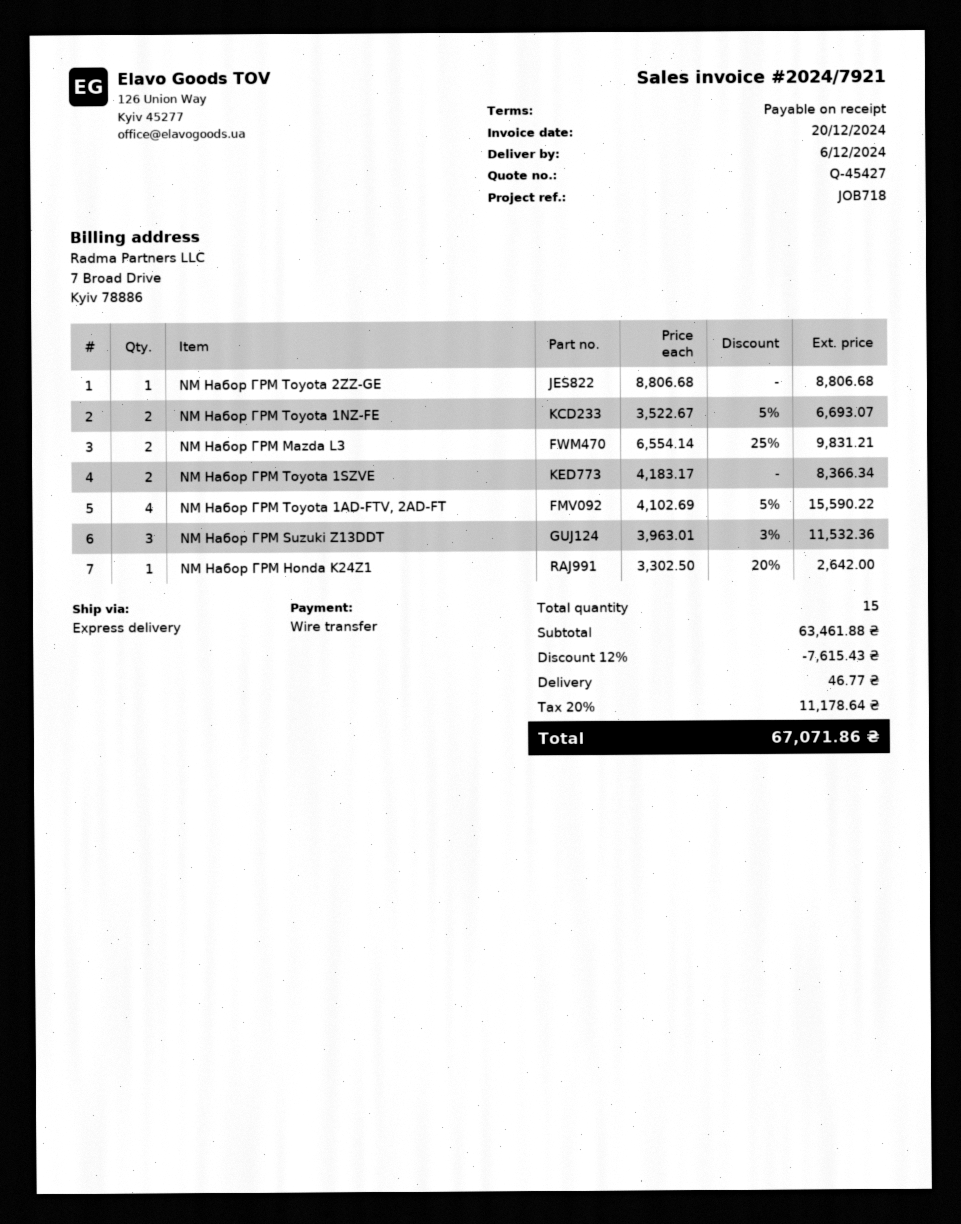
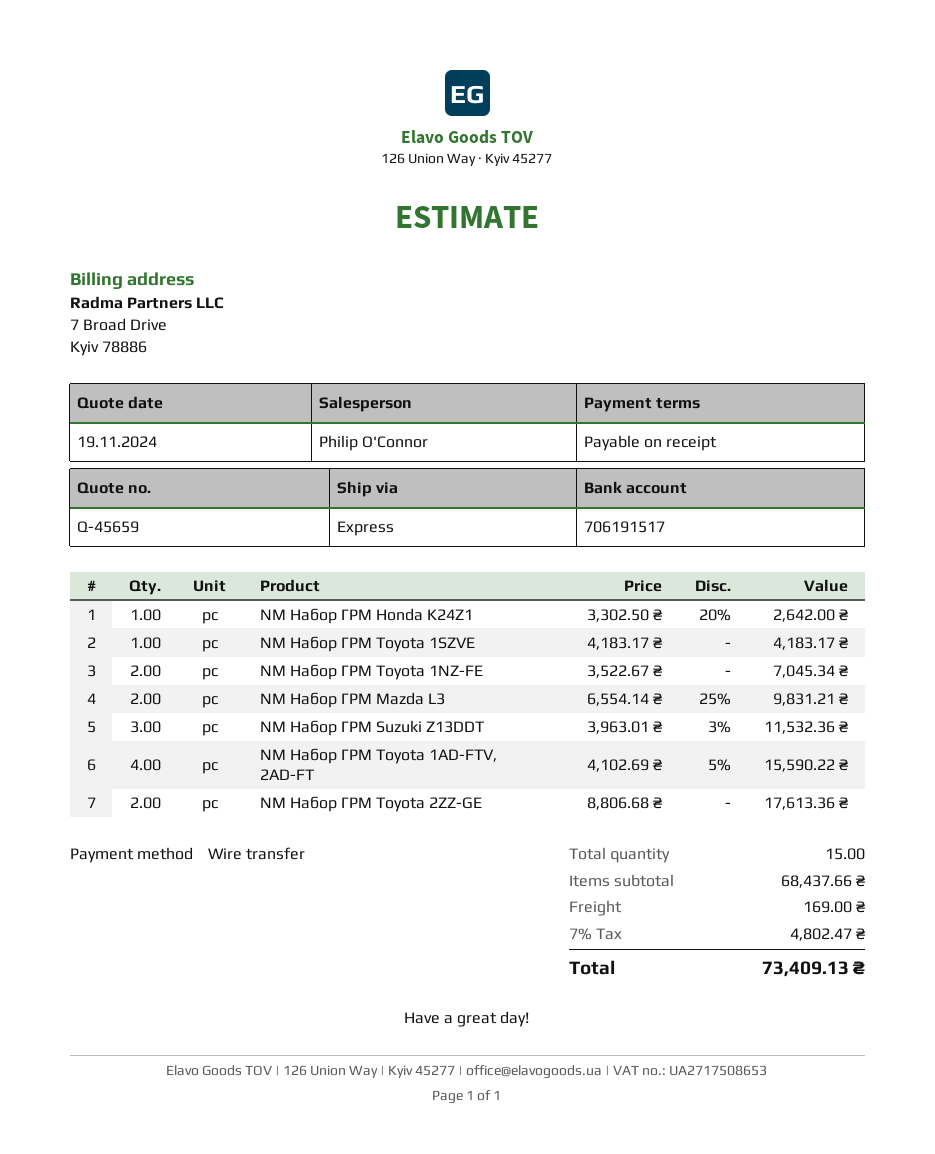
quote number: Q-45427 -> Q-45659
NM Набор ГРМ Toyota 2ZZ-GE: 1 x 8806.68 = 8806.68 -> 2 x 8806.68 = 17613.36
NM Набор ГРМ Toyota 1NZ-FE: 2 x 3522.67 - 5% = 6693.07 -> 2 x 3522.67 = 7045.34
NM Набор ГРМ Toyota 1SZVE: 2 x 4183.17 = 8366.34 -> 1 x 4183.17 = 4183.17
subtotal: 63461.88 -> 68437.66
discount: 12% = 7615.43 -> none
shipping: 46.77 -> 169.00
tax: 20% = 11178.64 -> 7% = 4802.47
total: 67071.86 -> 73409.13

